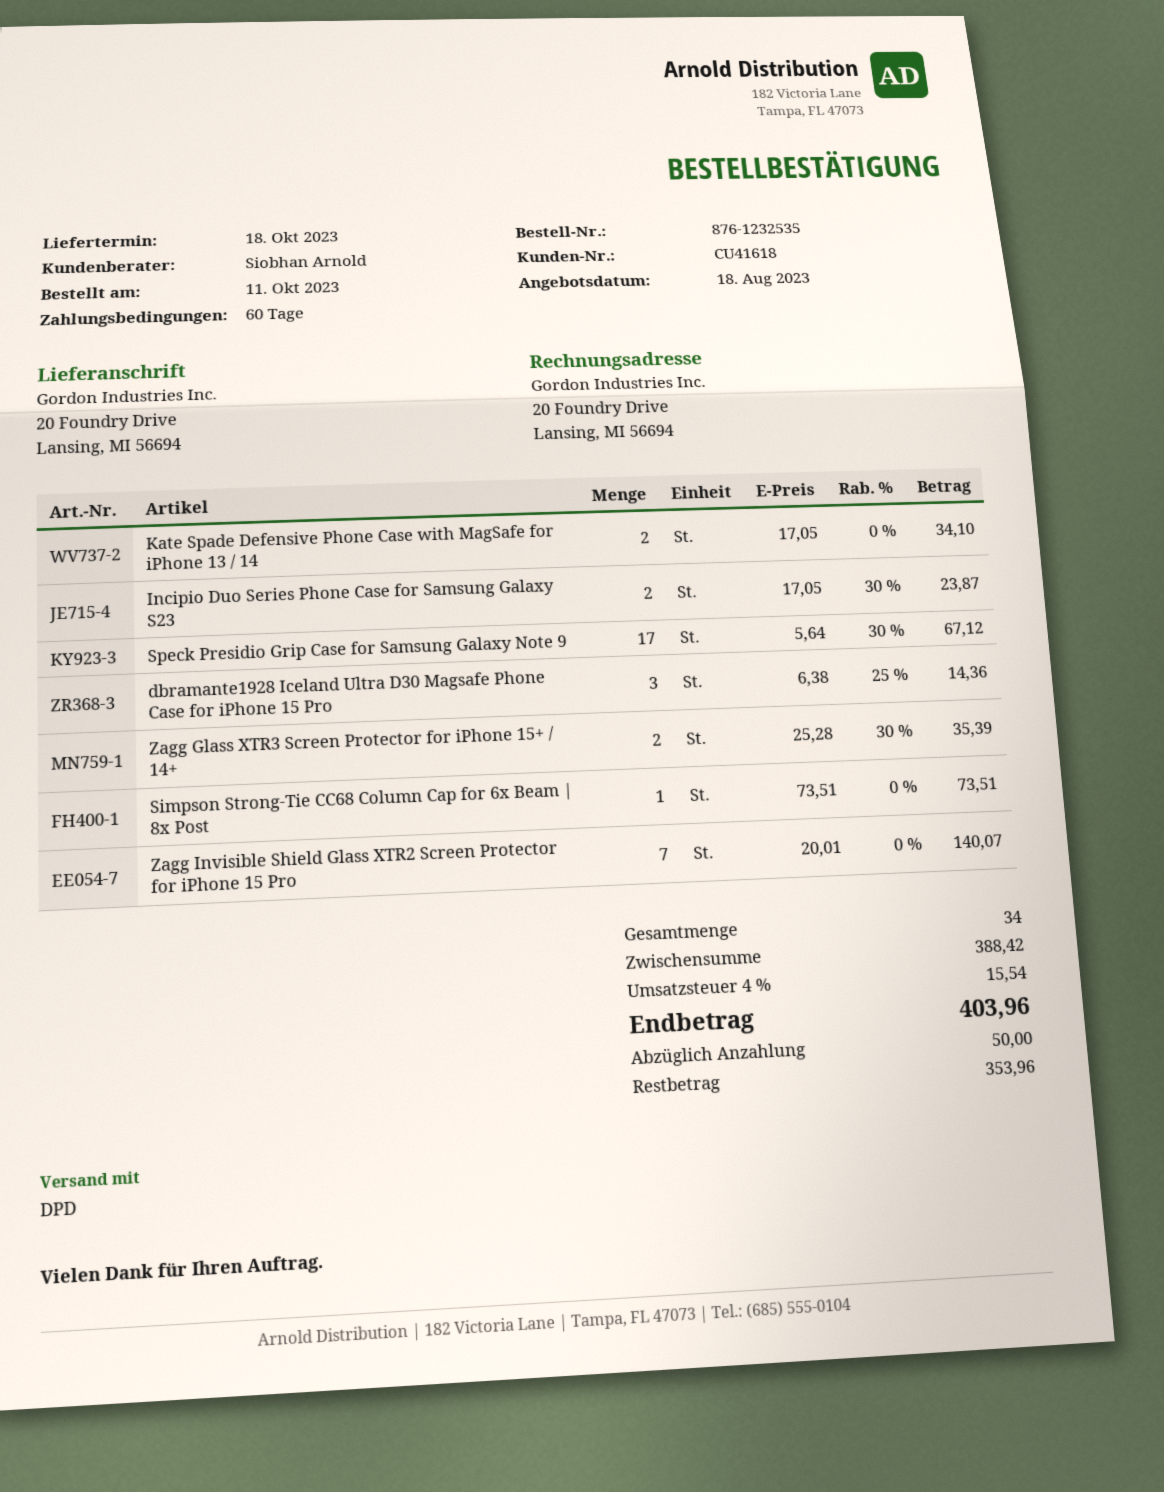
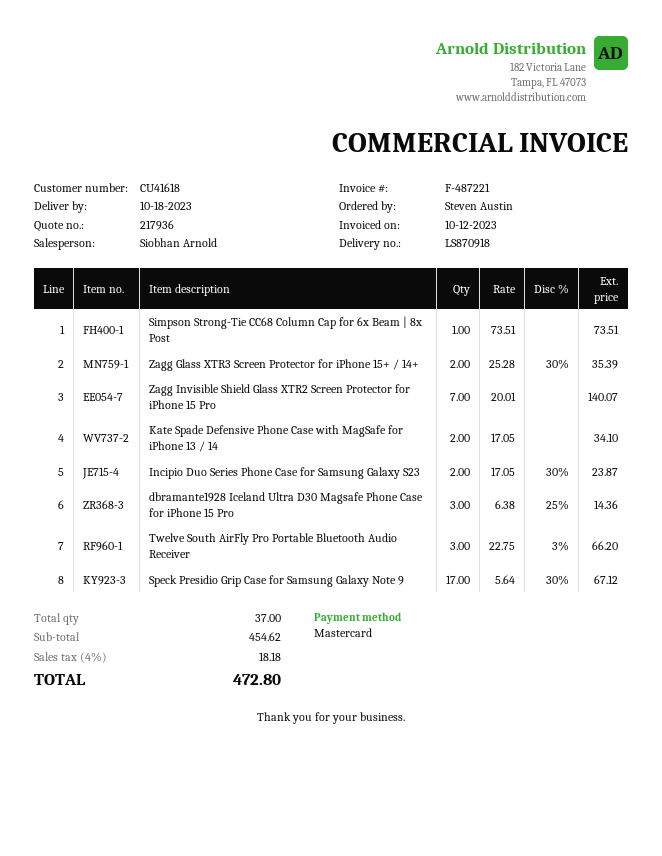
Twelve South AirFly Pro Portable Bluetooth Audio Receiver: none -> 3 x 22.75 - 3% = 66.20
total quantity: 34 -> 37
subtotal: 388.42 -> 454.62
tax: 4% = 15.54 -> 4% = 18.18
total: 403.96 -> 472.80

